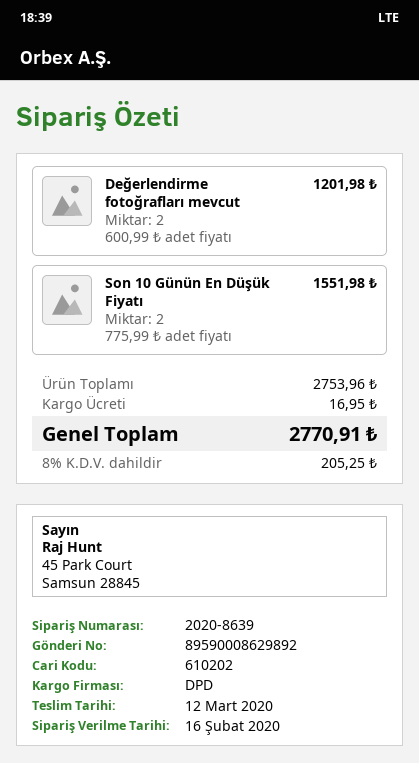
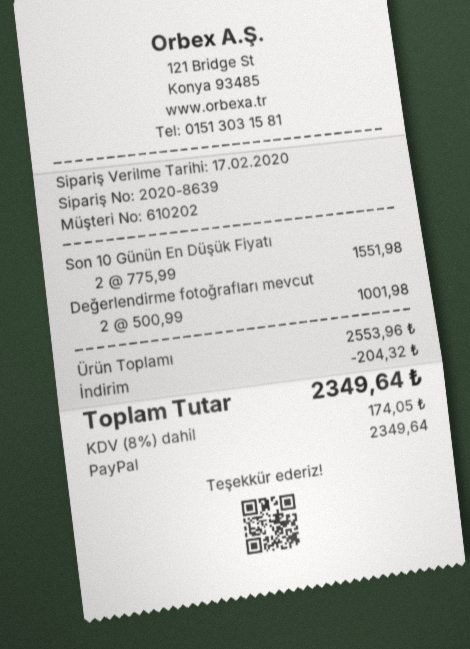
order date: 2020-02-16 -> 2020-02-17
Değerlendirme fotoğrafları mevcut: 2 x 600.99 = 1201.98 -> 2 x 500.99 = 1001.98
subtotal: 2753.96 -> 2553.96
discount: none -> 204.32
shipping: 16.95 -> none
tax: 8% = 205.25 -> 8% = 174.05
total: 2770.91 -> 2349.64

